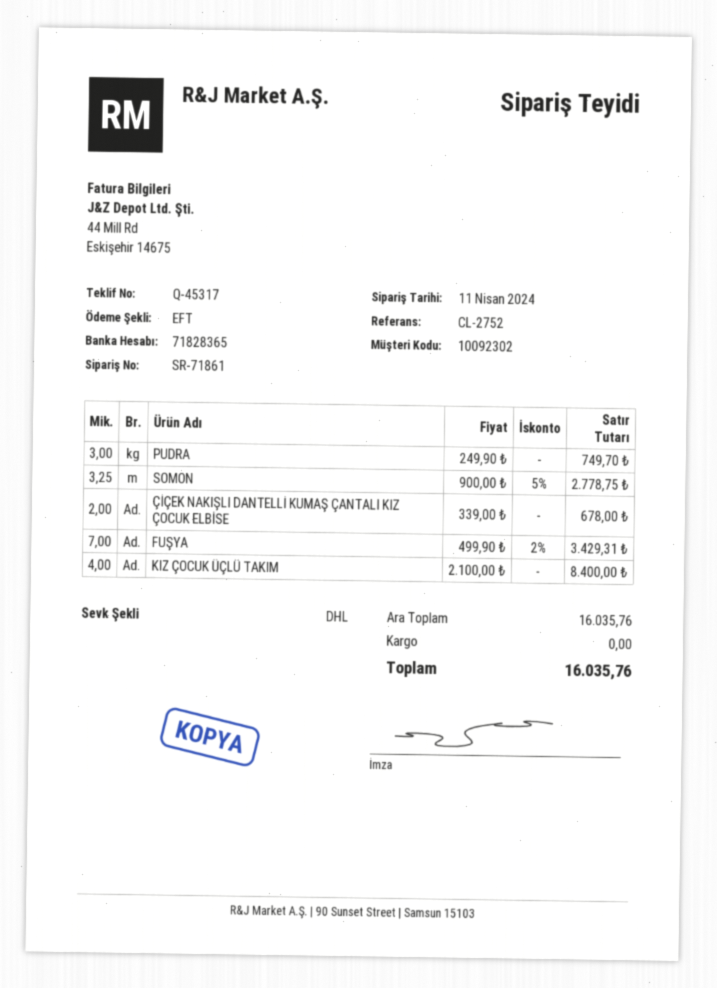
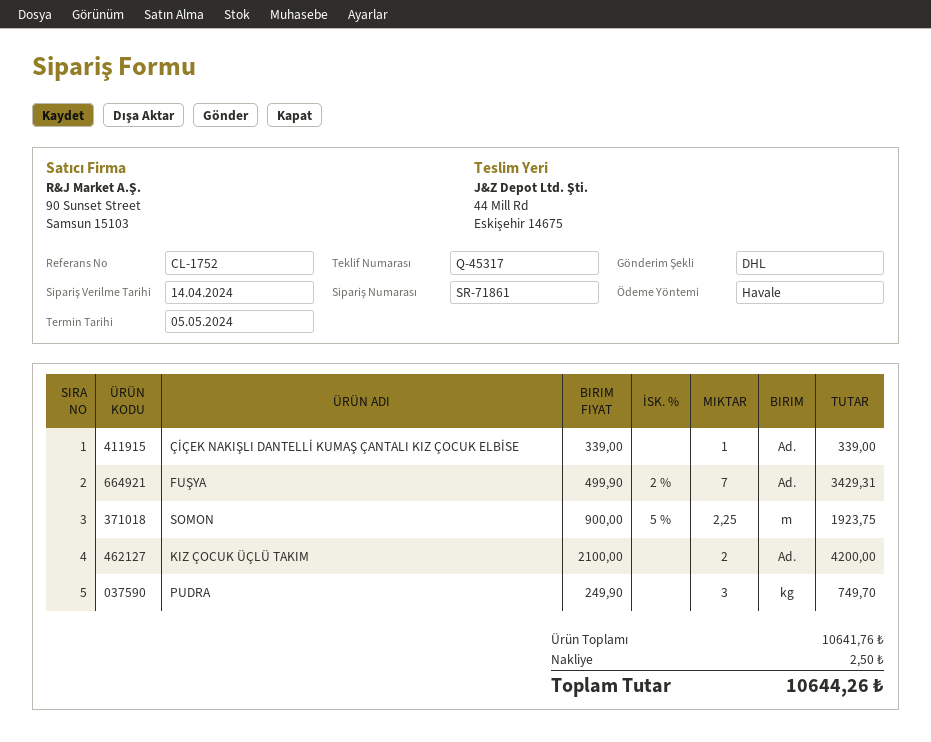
order date: 2024-04-11 -> 2024-04-14
reference: CL-2752 -> CL-1752
SOMON: 3.25 x 900.00 - 5% = 2778.75 -> 2.25 x 900.00 - 5% = 1923.75
ÇİÇEK NAKIŞLI DANTELLİ KUMAŞ ÇANTALI KIZ ÇOCUK ELBİSE: 2 x 339.00 = 678.00 -> 1 x 339.00 = 339.00
KIZ ÇOCUK ÜÇLÜ TAKIM: 4 x 2100.00 = 8400.00 -> 2 x 2100.00 = 4200.00
subtotal: 16035.76 -> 10641.76
shipping: 0.00 -> 2.50
total: 16035.76 -> 10644.26

